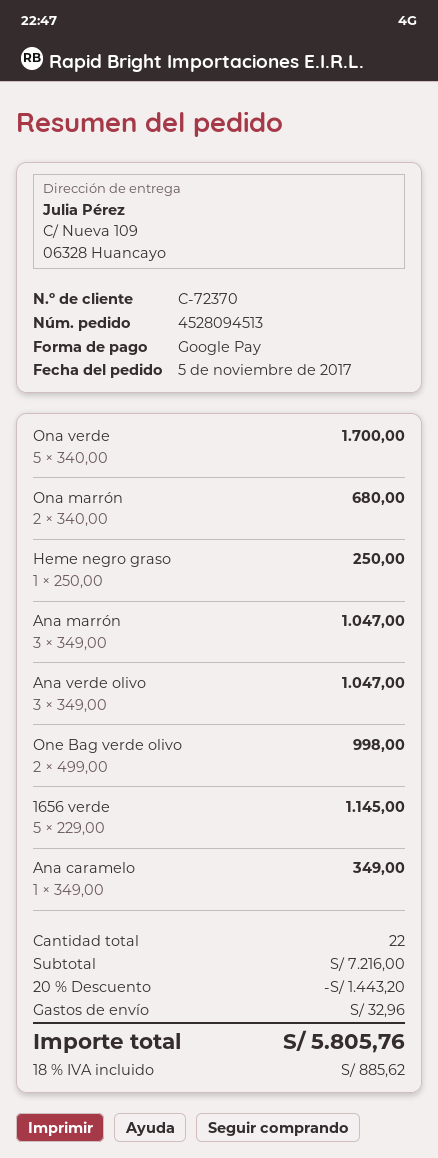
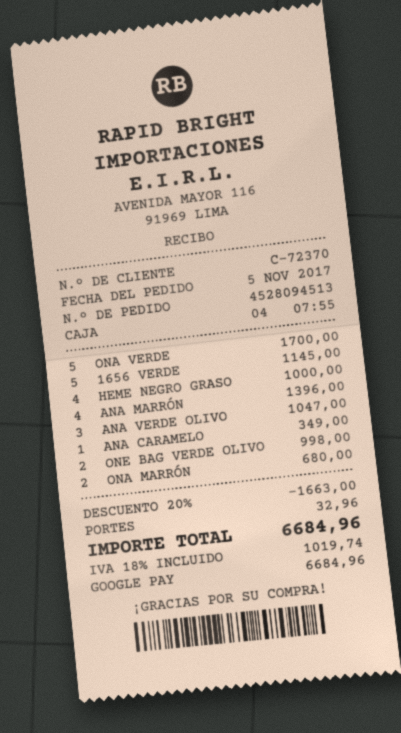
Heme negro graso: 1 for 250.00 -> 4 for 1000.00
Ana marrón: 3 for 1047.00 -> 4 for 1396.00
discount: 20% = 1443.20 -> 20% = 1663.00
tax: 18% = 885.62 -> 18% = 1019.74
total: 5805.76 -> 6684.96

